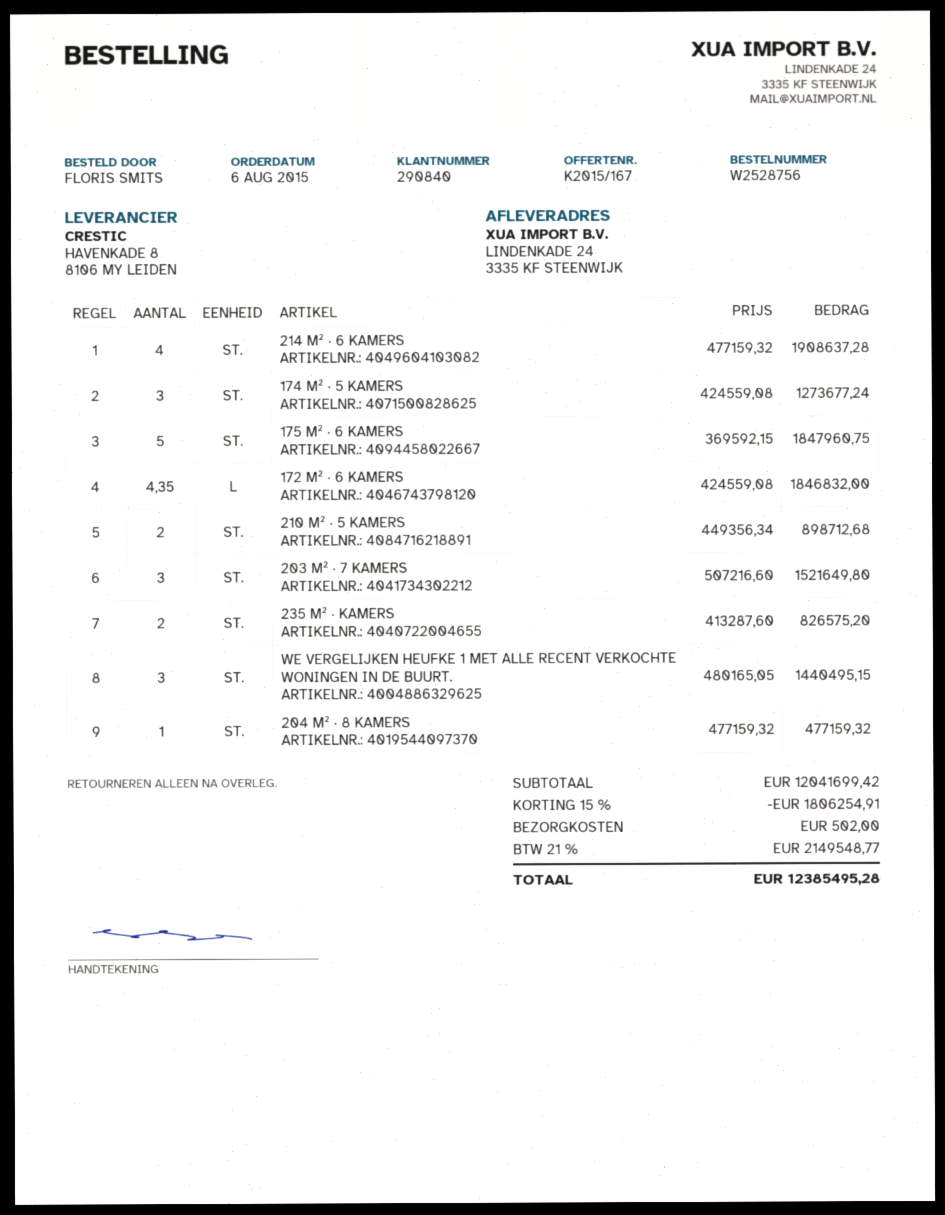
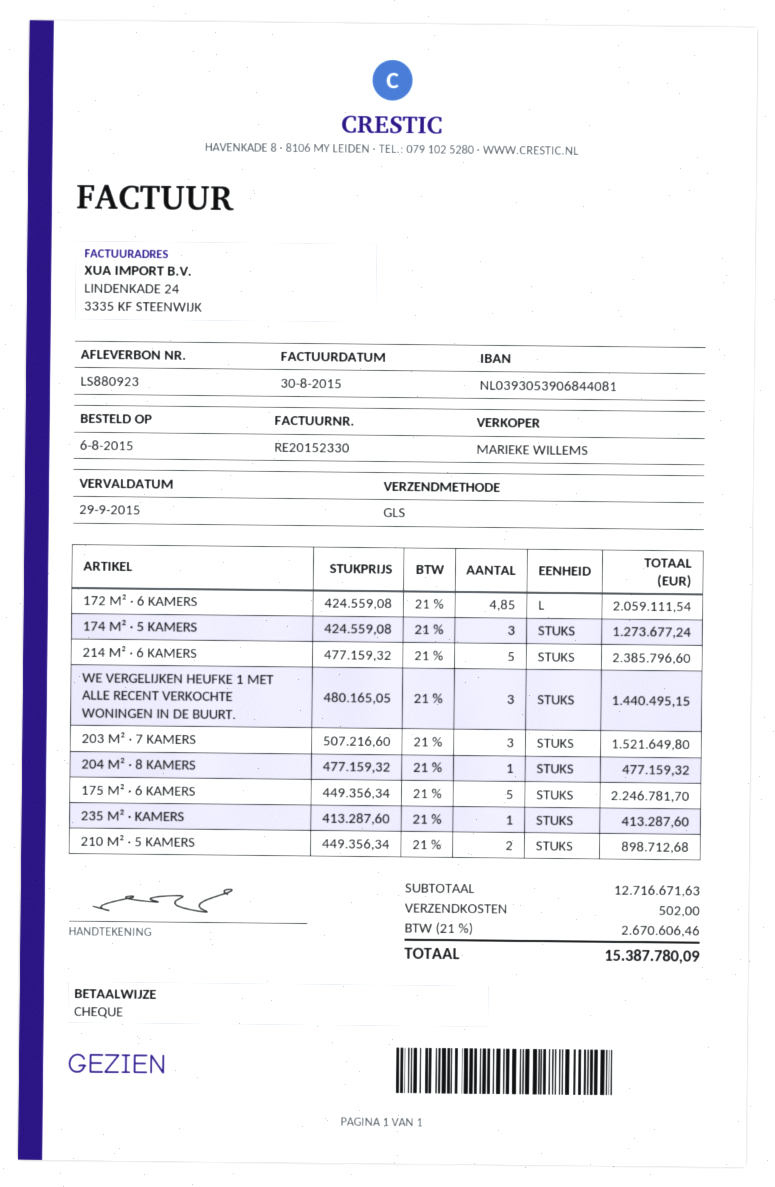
214 M² · 6 KAMERS: 4 x 477159.32 = 1908637.28 -> 5 x 477159.32 = 2385796.60
175 M² · 6 KAMERS: 5 x 369592.15 = 1847960.75 -> 5 x 449356.34 = 2246781.70
172 M² · 6 KAMERS: 4.35 x 424559.08 = 1846832.00 -> 4.85 x 424559.08 = 2059111.54
235 M² · KAMERS: 2 x 413287.60 = 826575.20 -> 1 x 413287.60 = 413287.60
subtotal: 12041699.42 -> 12716671.63
discount: 15% = 1806254.91 -> none
tax: 21% = 2149548.77 -> 21% = 2670606.46
total: 12385495.28 -> 15387780.09

